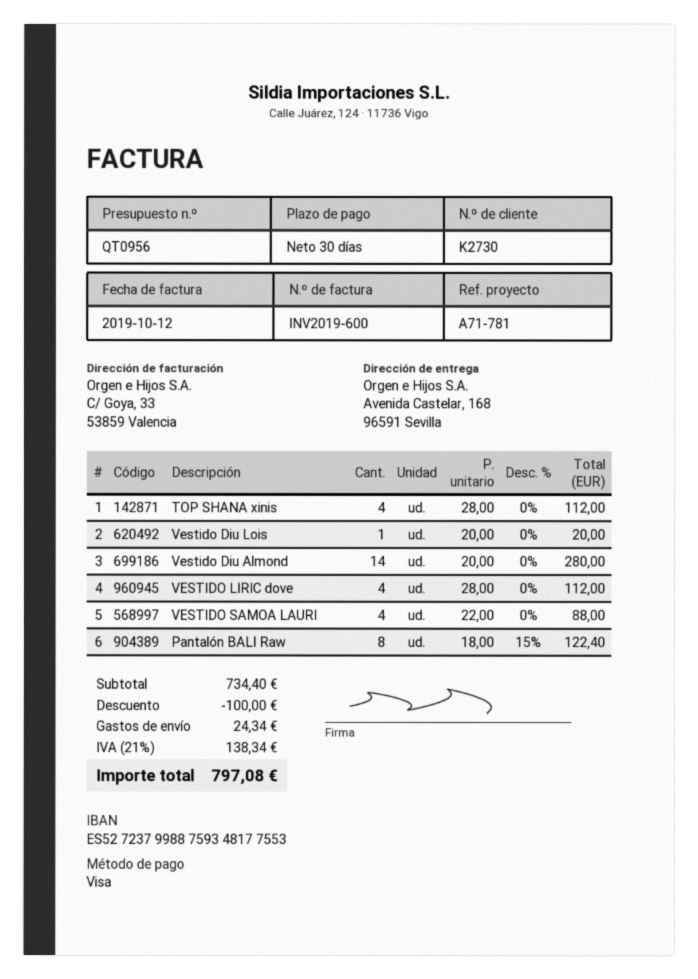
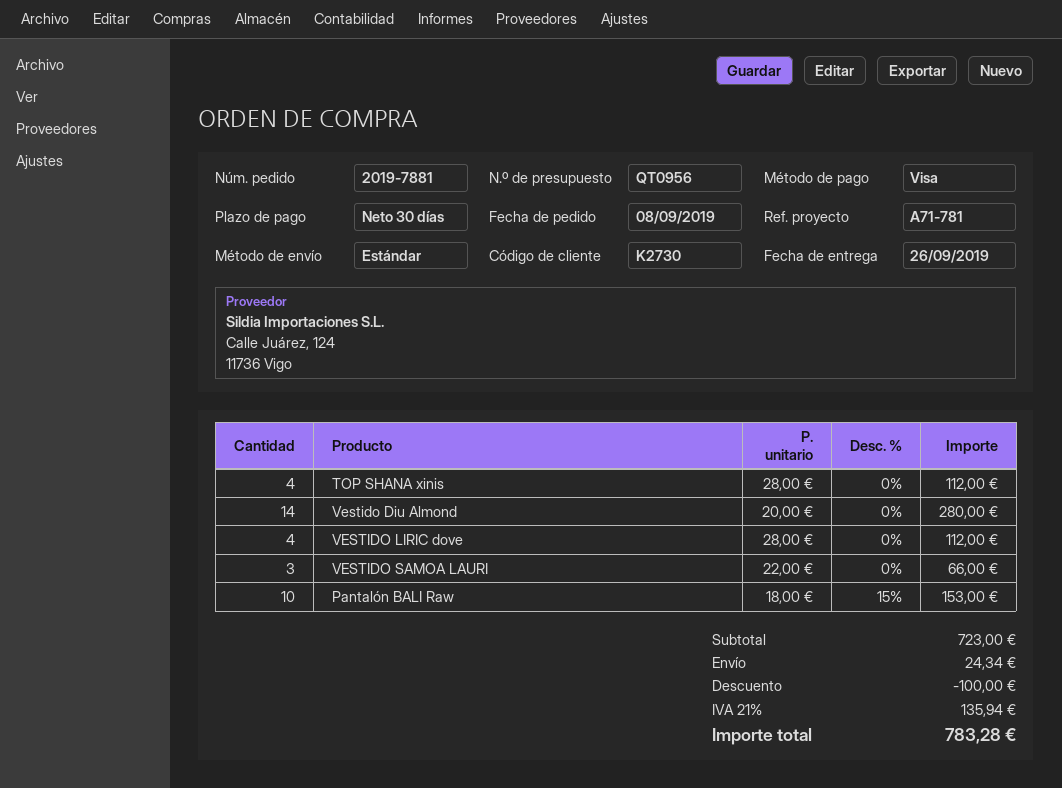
Vestido Diu Lois: 1 x 20.00 = 20.00 -> none
VESTIDO SAMOA LAURI: 4 x 22.00 = 88.00 -> 3 x 22.00 = 66.00
Pantalón BALI Raw: 8 x 18.00 - 15% = 122.40 -> 10 x 18.00 - 15% = 153.00
subtotal: 734.40 -> 723.00
tax: 21% = 138.34 -> 21% = 135.94
total: 797.08 -> 783.28

